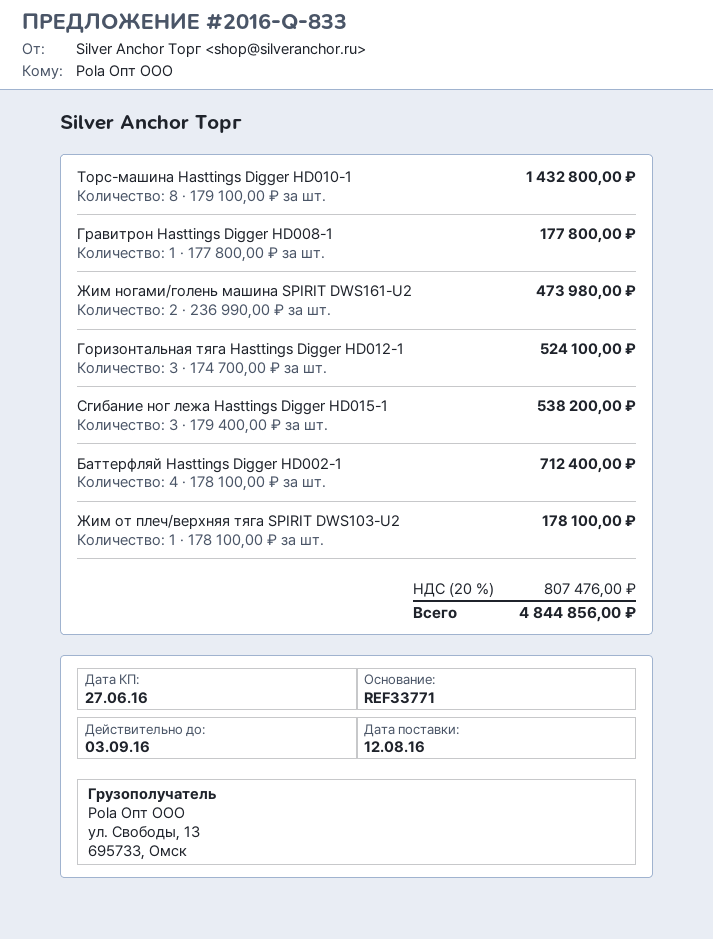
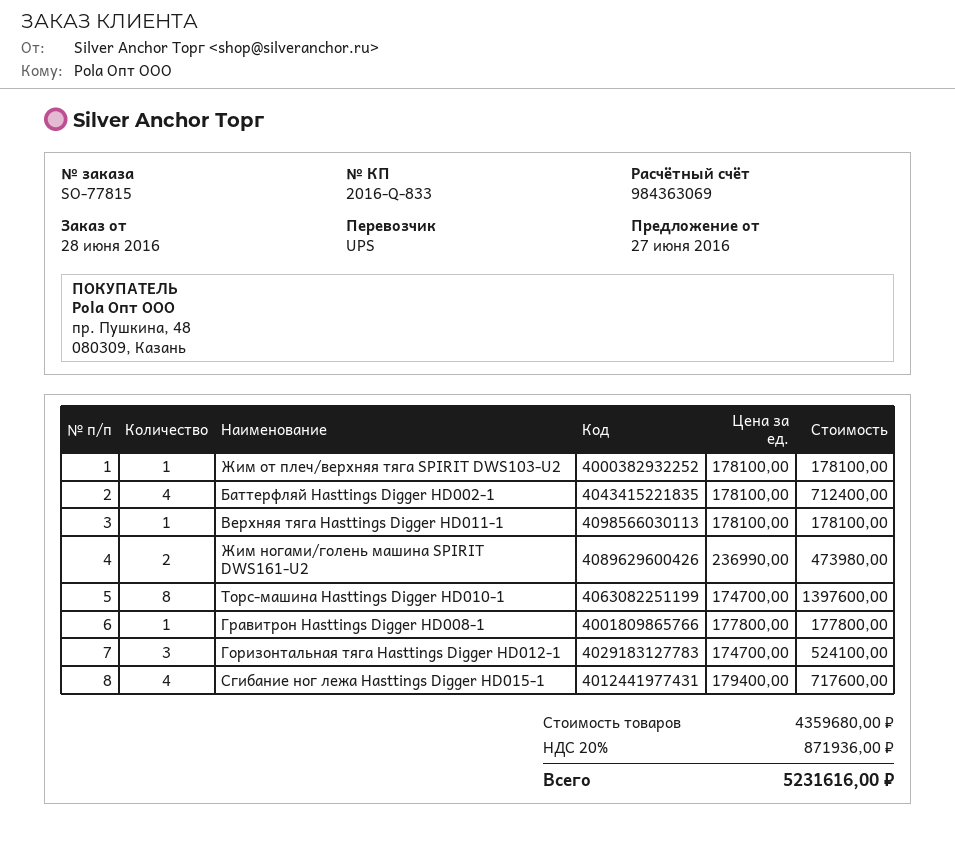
Торс-машина Hasttings Digger HD010-1: 8 x 179100.00 = 1432800.00 -> 8 x 174700.00 = 1397600.00
Сгибание ног лежа Hasttings Digger HD015-1: 3 x 179400.00 = 538200.00 -> 4 x 179400.00 = 717600.00
Верхняя тяга Hasttings Digger HD011-1: none -> 1 x 178100.00 = 178100.00
tax: 20% = 807476.00 -> 20% = 871936.00
total: 4844856.00 -> 5231616.00

